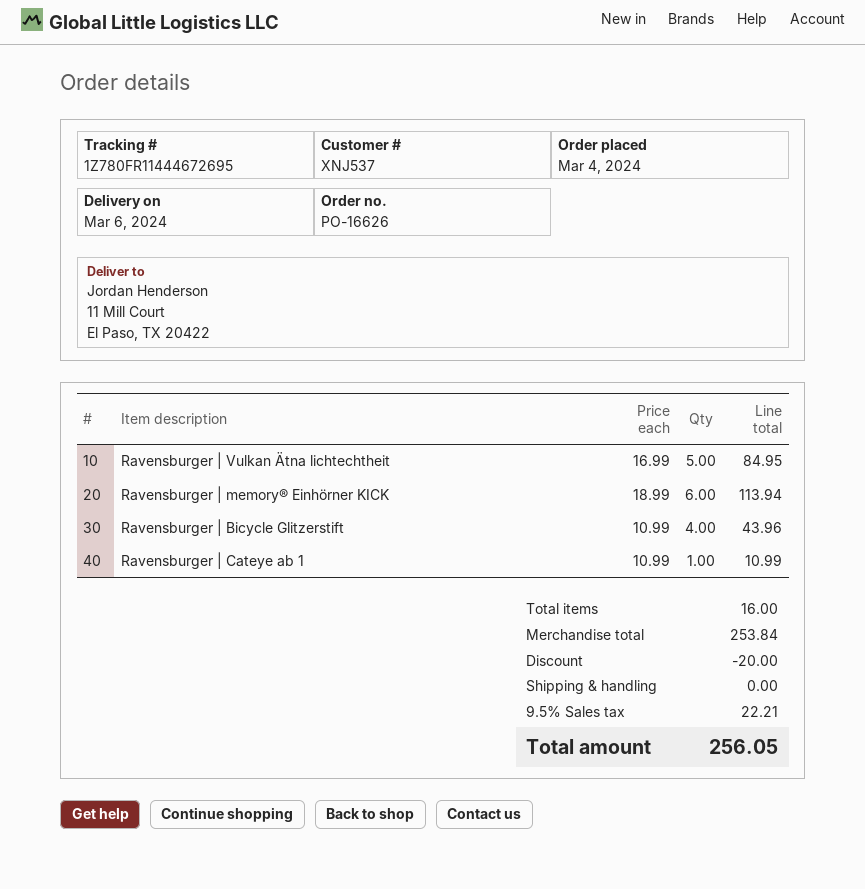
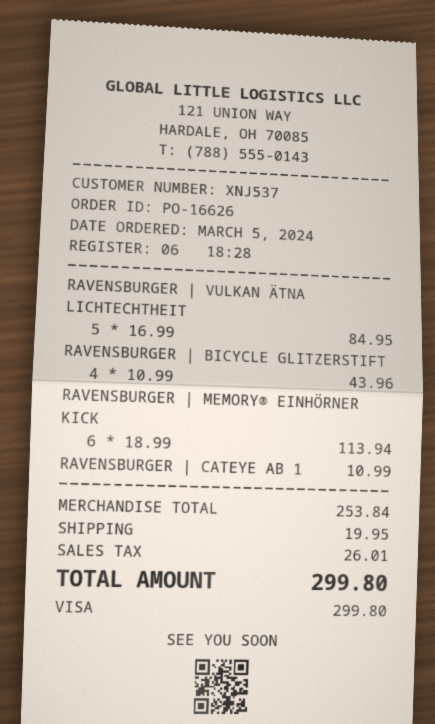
order date: 2024-03-04 -> 2024-03-05
discount: 20.00 -> none
shipping: 0.00 -> 19.95
tax: 22.21 -> 26.01
total: 256.05 -> 299.80

